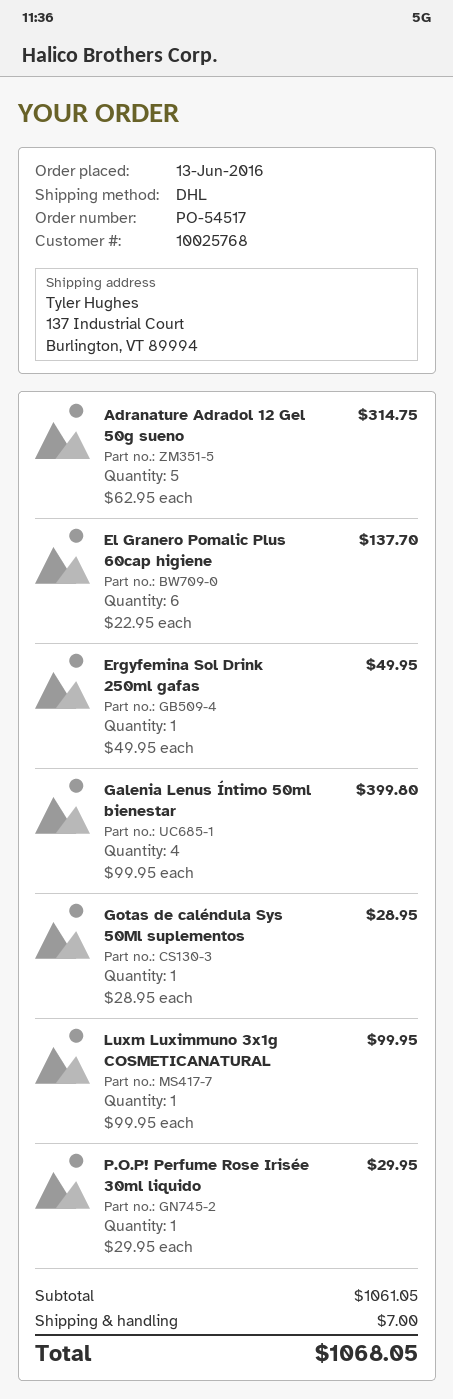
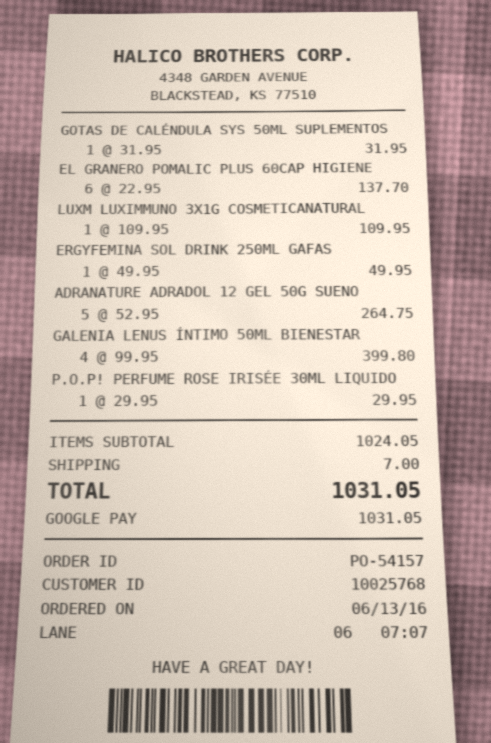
order number: PO-54517 -> PO-54157
Adranature Adradol 12 Gel 50g sueno: 5 x 62.95 = 314.75 -> 5 x 52.95 = 264.75
Gotas de caléndula Sys 50Ml suplementos: 1 x 28.95 = 28.95 -> 1 x 31.95 = 31.95
Luxm Luximmuno 3x1g COSMETICANATURAL: 1 x 99.95 = 99.95 -> 1 x 109.95 = 109.95
subtotal: 1061.05 -> 1024.05
total: 1068.05 -> 1031.05

